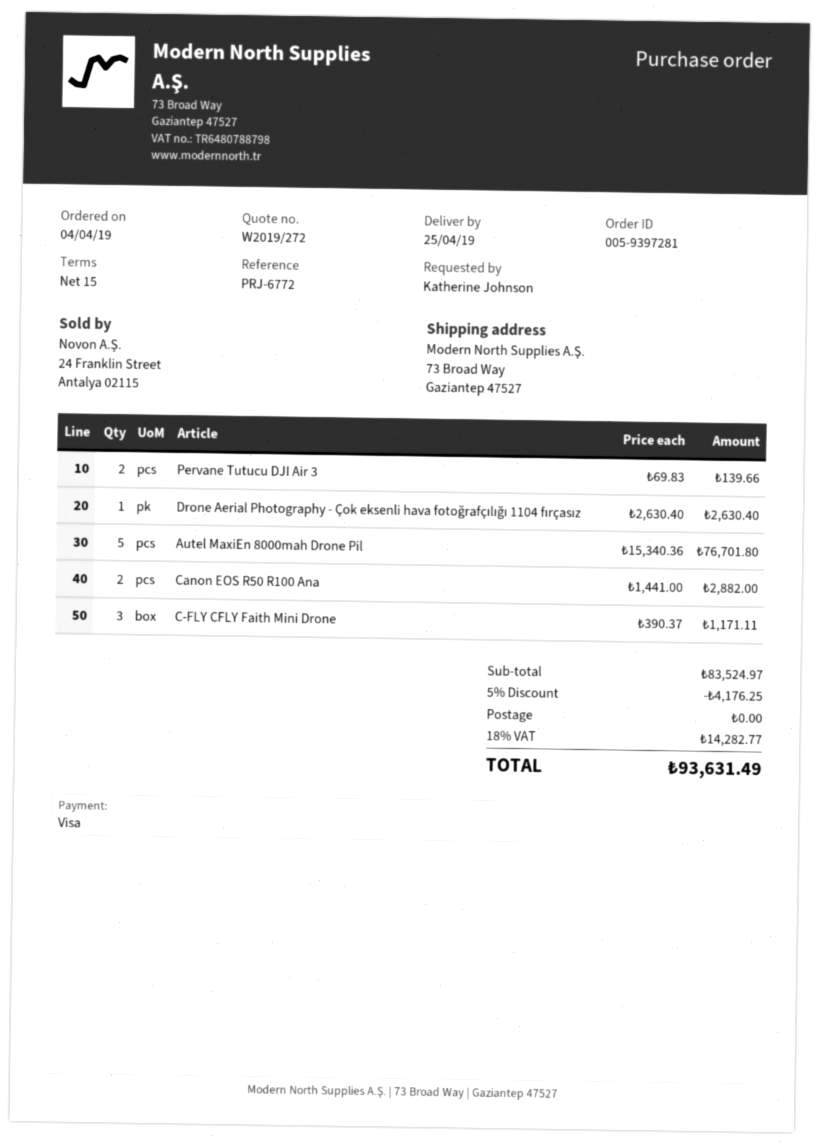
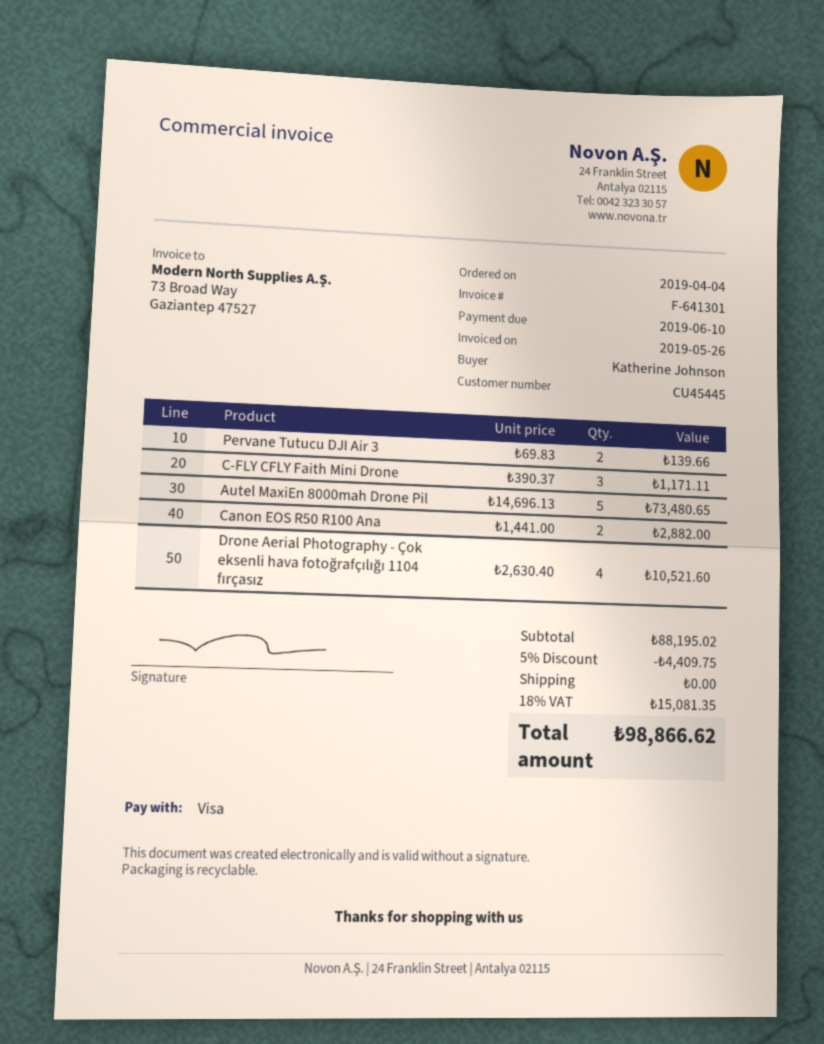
Drone Aerial Photography - Çok eksenli hava fotoğrafçılığı 1104 fırçasız: 1 x 2630.40 = 2630.40 -> 4 x 2630.40 = 10521.60
Autel MaxiEn 8000mah Drone Pil: 5 x 15340.36 = 76701.80 -> 5 x 14696.13 = 73480.65
subtotal: 83524.97 -> 88195.02
discount: 5% = 4176.25 -> 5% = 4409.75
tax: 18% = 14282.77 -> 18% = 15081.35
total: 93631.49 -> 98866.62

